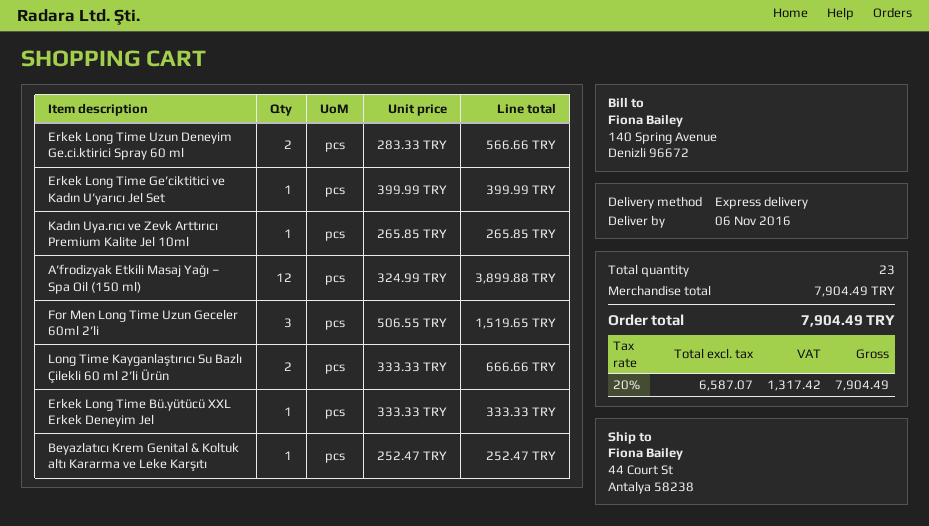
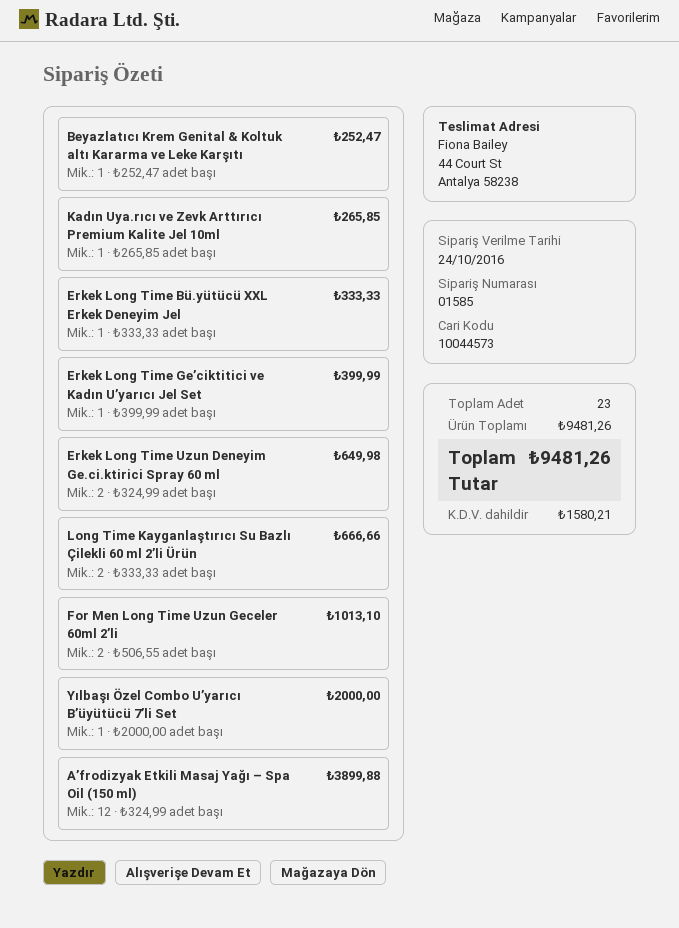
Erkek Long Time Uzun Deneyim Ge.ci.ktirici Spray 60 ml: 2 x 283.33 = 566.66 -> 2 x 324.99 = 649.98
For Men Long Time Uzun Geceler 60ml 2’li: 3 x 506.55 = 1519.65 -> 2 x 506.55 = 1013.10
Yılbaşı Özel Combo U’yarıcı B’üyütücü 7’li Set: none -> 1 x 2000.00 = 2000.00
subtotal: 7904.49 -> 9481.26
tax: 1317.42 -> 1580.21
total: 7904.49 -> 9481.26

